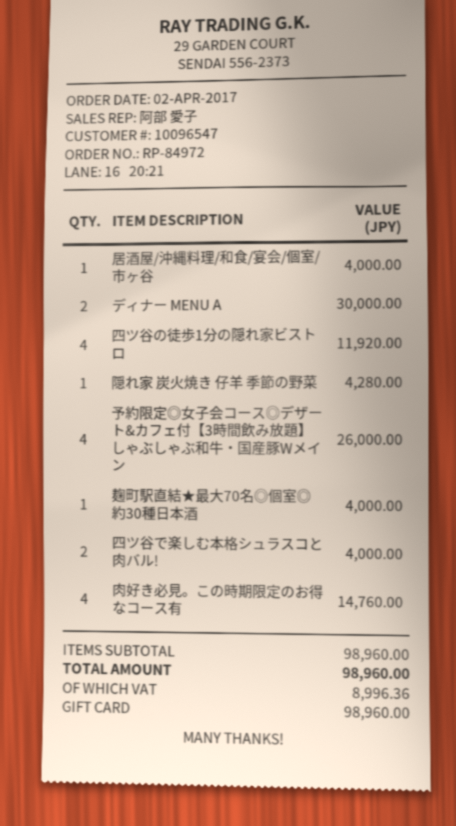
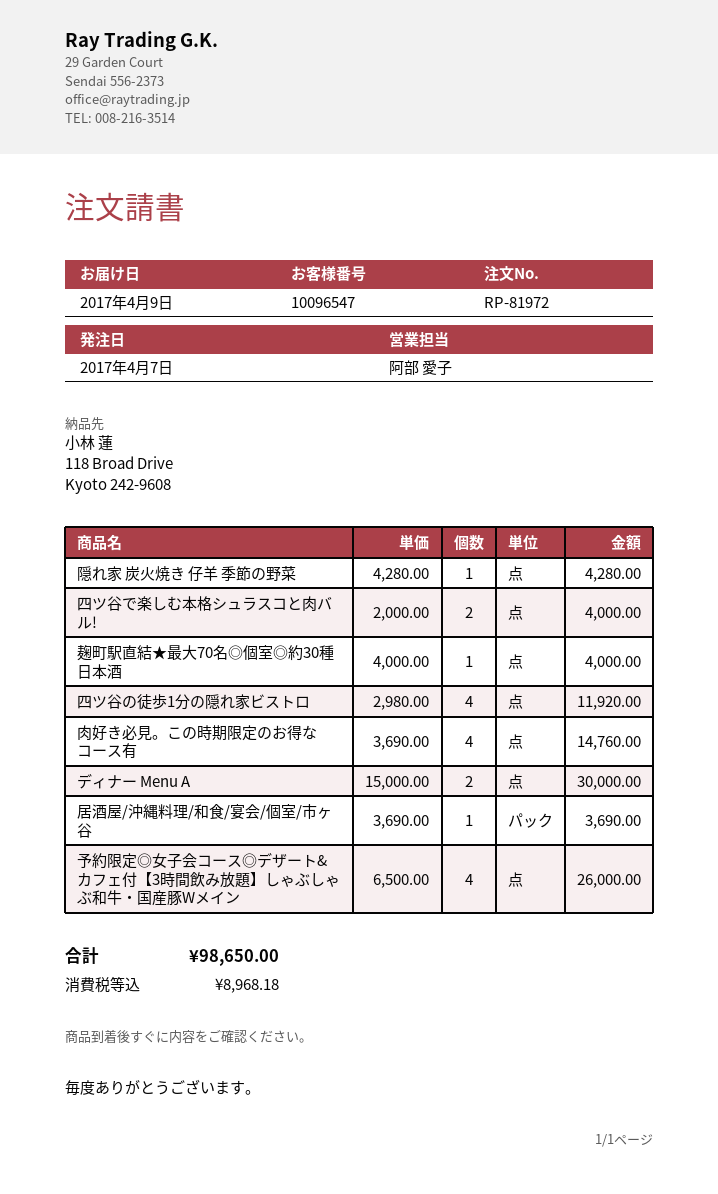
order number: RP-84972 -> RP-81972
order date: 2017-04-02 -> 2017-04-07
居酒屋/沖縄料理/和食/宴会/個室/市ヶ谷: 1 for 4000.00 -> 1 for 3690.00
tax: 8996.36 -> 8968.18
total: 98960.00 -> 98650.00

